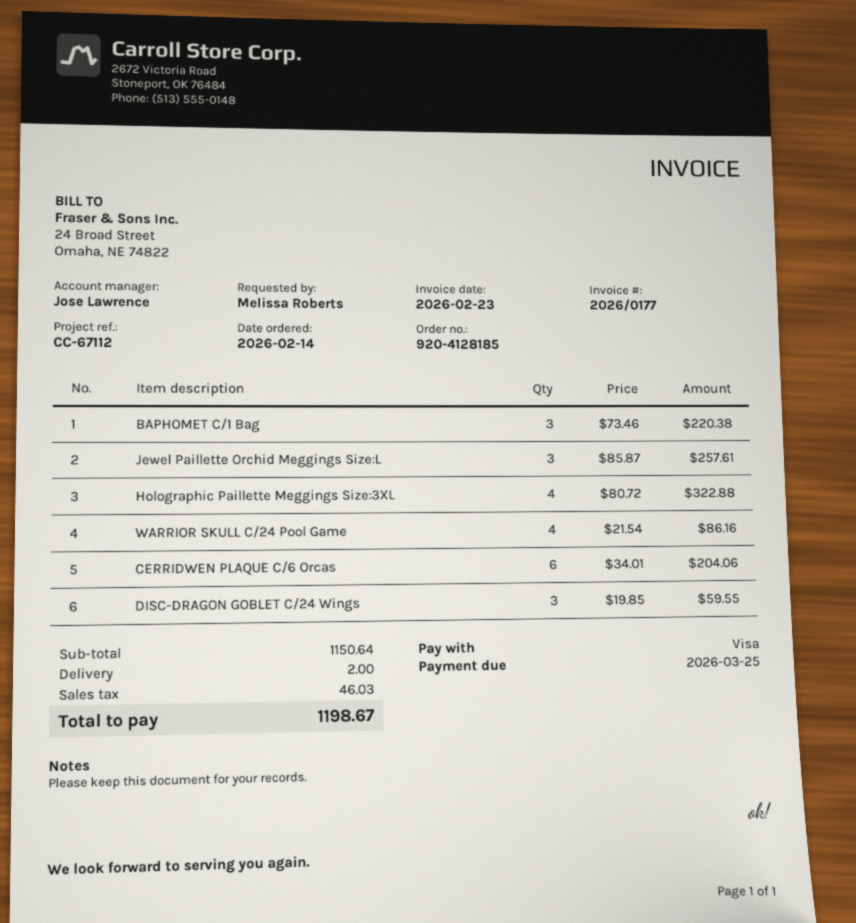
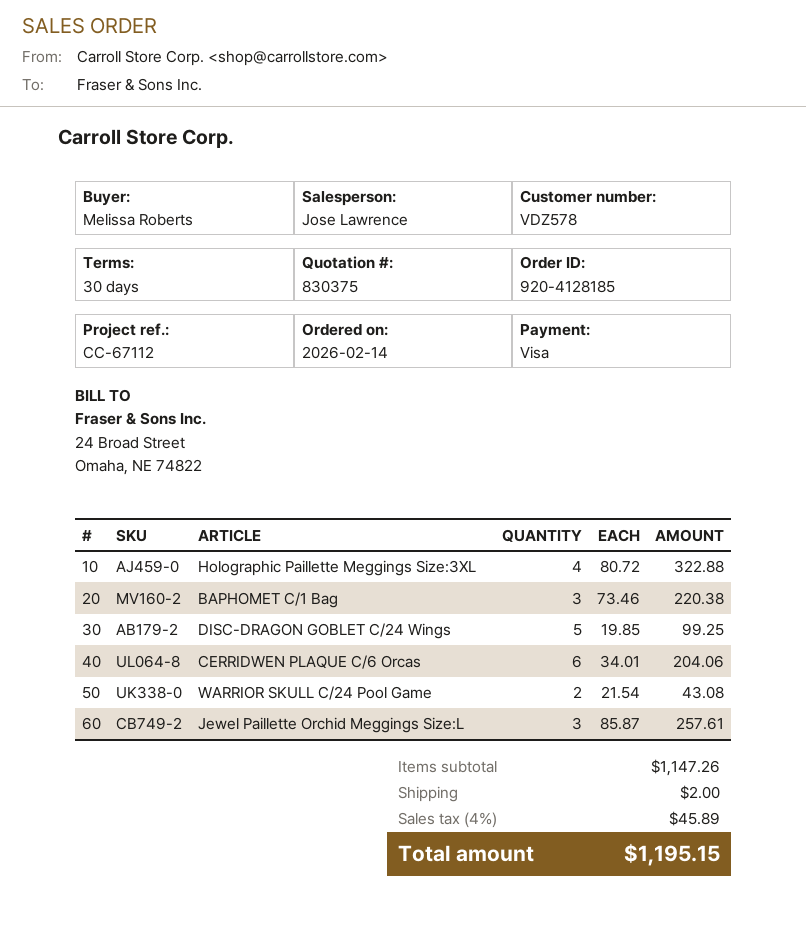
WARRIOR SKULL C/24 Pool Game: 4 x 21.54 = 86.16 -> 2 x 21.54 = 43.08
DISC-DRAGON GOBLET C/24 Wings: 3 x 19.85 = 59.55 -> 5 x 19.85 = 99.25
subtotal: 1150.64 -> 1147.26
tax: 46.03 -> 45.89
total: 1198.67 -> 1195.15

